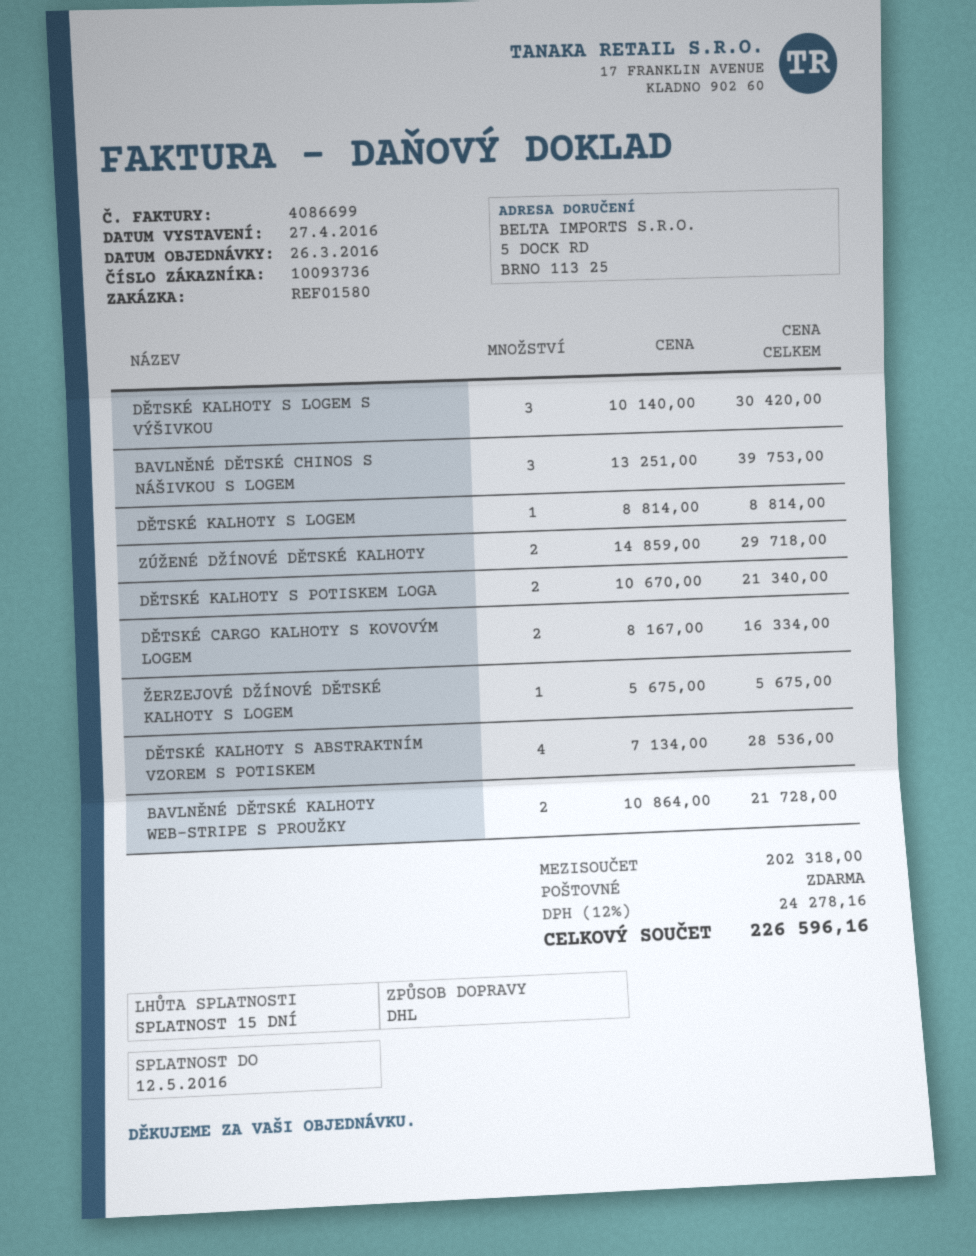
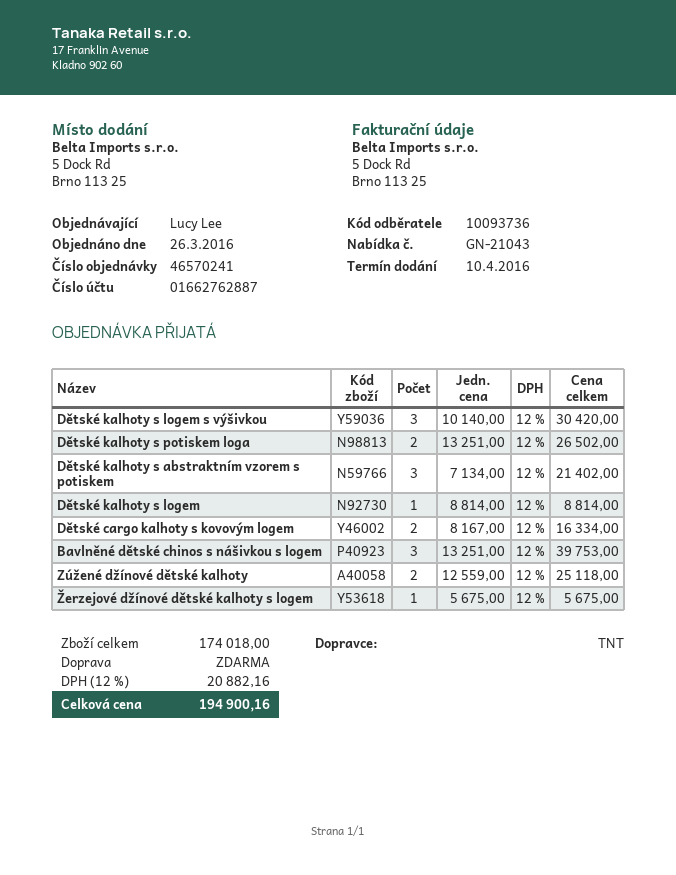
shipping method: DHL -> TNT
ZÚŽENÉ DŽÍNOVÉ DĚTSKÉ KALHOTY: 2 x 14859.00 = 29718.00 -> 2 x 12559.00 = 25118.00
DĚTSKÉ KALHOTY S POTISKEM LOGA: 2 x 10670.00 = 21340.00 -> 2 x 13251.00 = 26502.00
DĚTSKÉ KALHOTY S ABSTRAKTNÍM VZOREM S POTISKEM: 4 x 7134.00 = 28536.00 -> 3 x 7134.00 = 21402.00
BAVLNĚNÉ DĚTSKÉ KALHOTY WEB-STRIPE S PROUŽKY: 2 x 10864.00 = 21728.00 -> none
subtotal: 202318.00 -> 174018.00
tax: 12% = 24278.16 -> 12% = 20882.16
total: 226596.16 -> 194900.16

